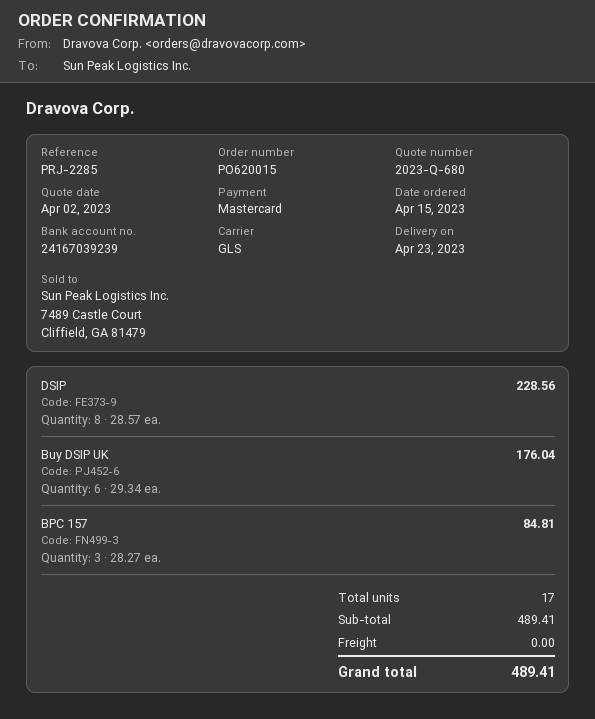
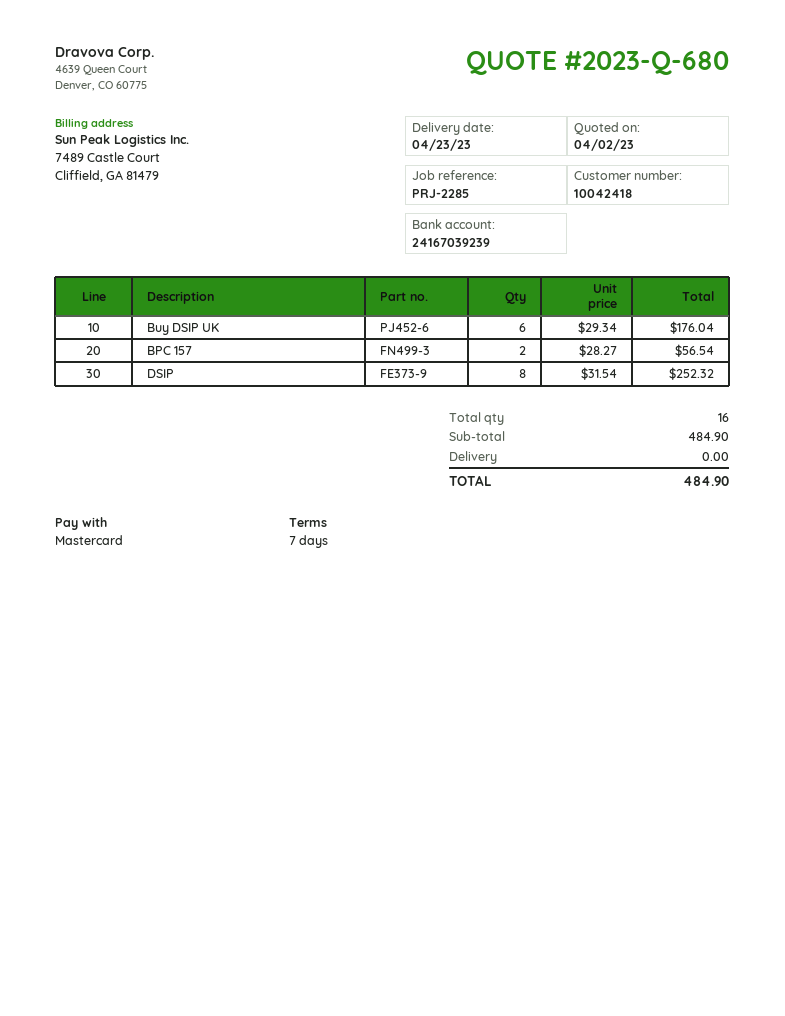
DSIP: 8 x 28.57 = 228.56 -> 8 x 31.54 = 252.32
BPC 157: 3 x 28.27 = 84.81 -> 2 x 28.27 = 56.54
total quantity: 17 -> 16
subtotal: 489.41 -> 484.90
total: 489.41 -> 484.90

